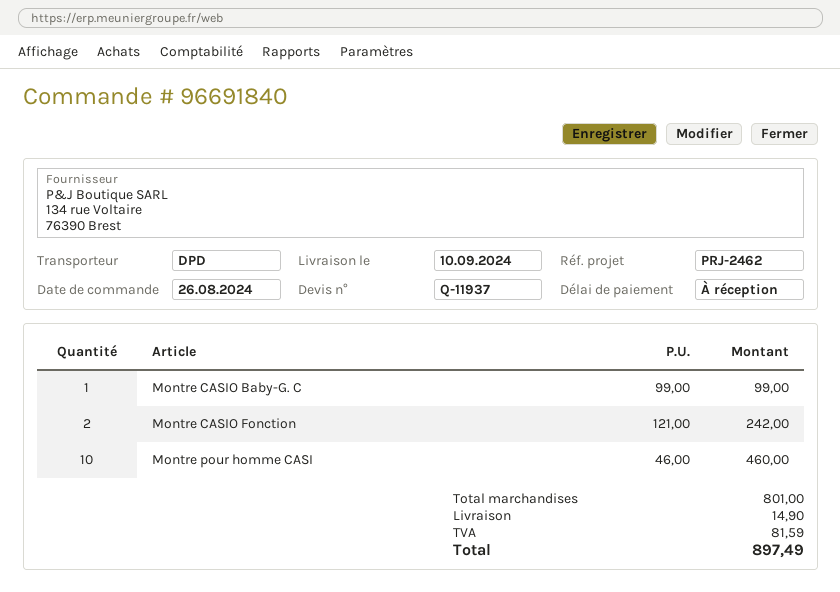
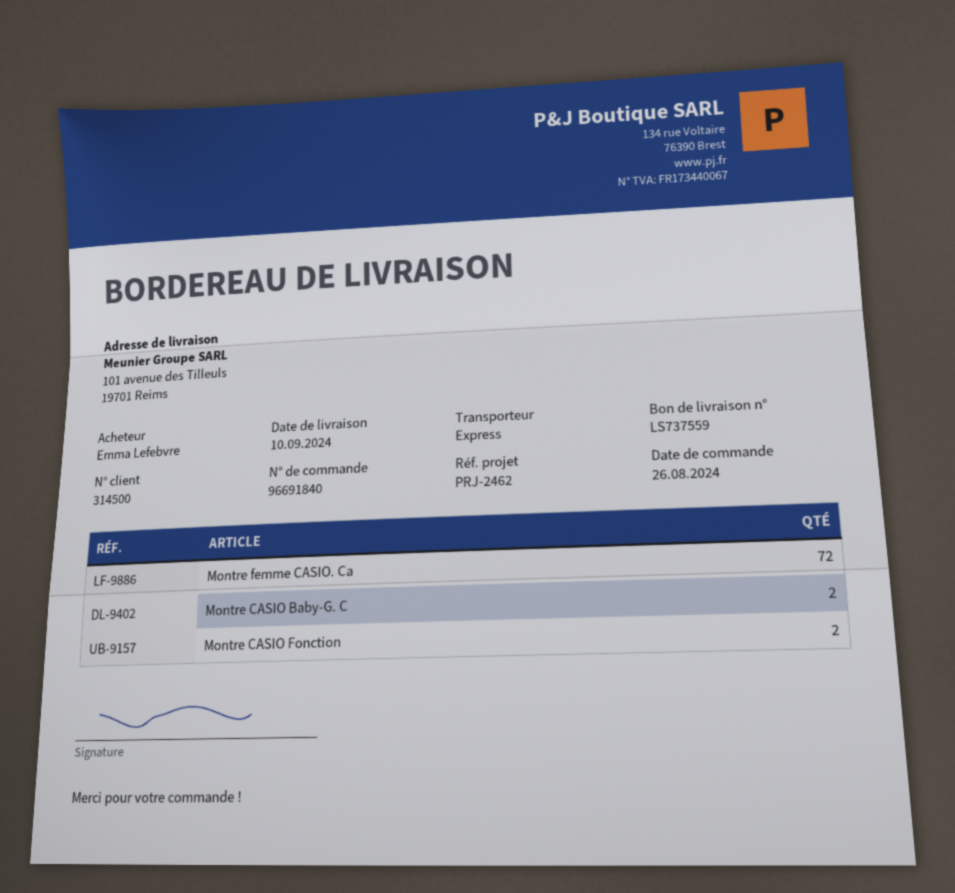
shipping method: DPD -> express
Montre CASIO Baby-G. C: 1 -> 2
Montre pour homme CASI: 10 -> none
Montre femme CASIO. Ca: none -> 72

